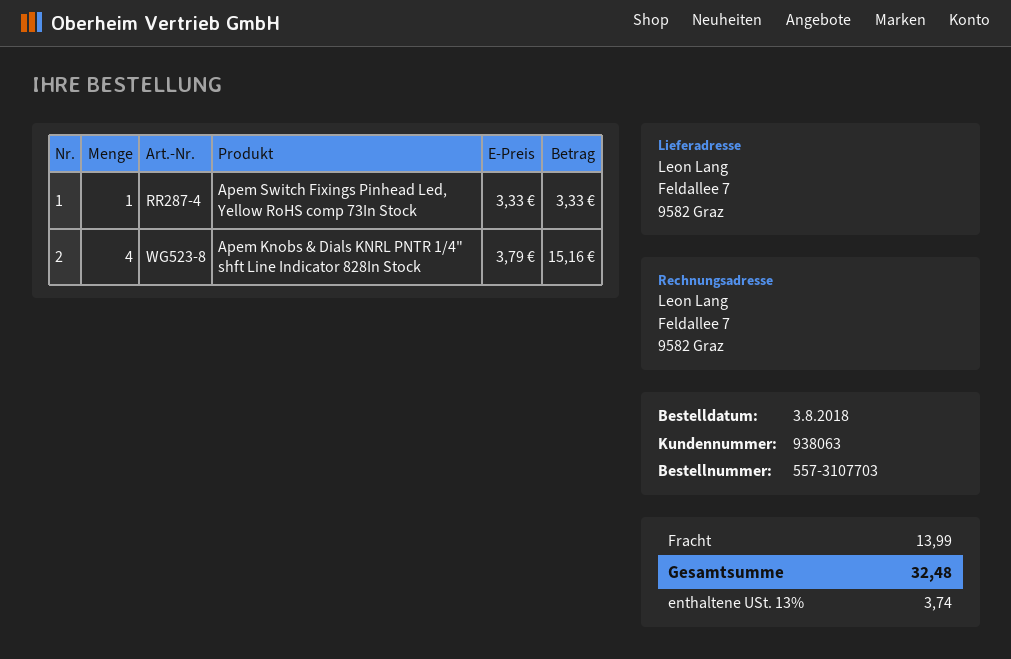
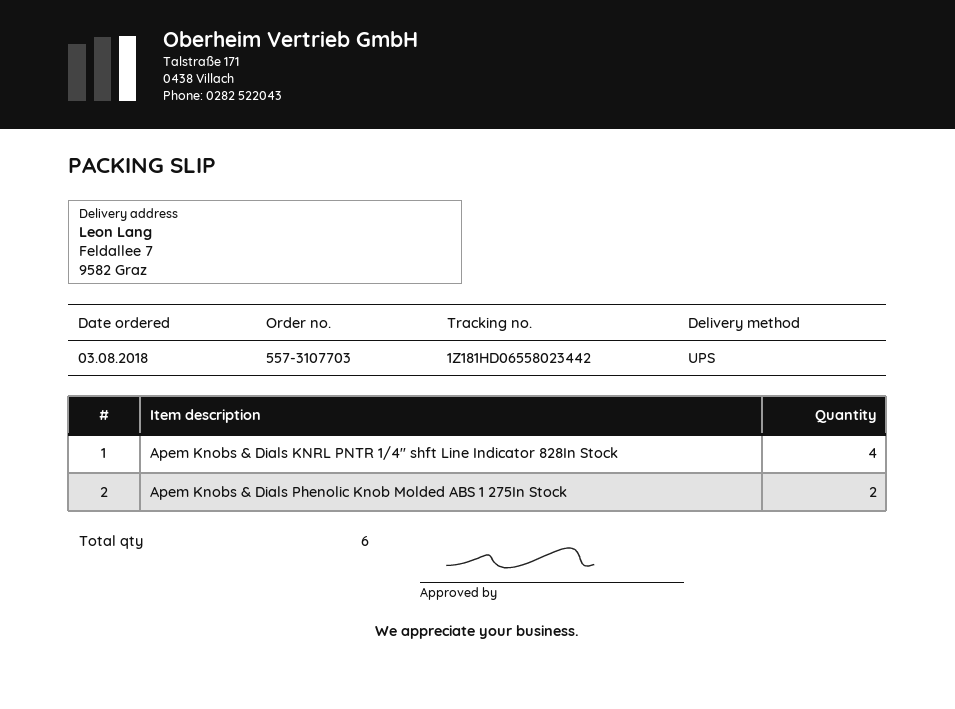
Apem Switch Fixings Pinhead Led, Yellow RoHS comp 73In Stock: 1 -> none
Apem Knobs & Dials Phenolic Knob Molded ABS 1 275In Stock: none -> 2

